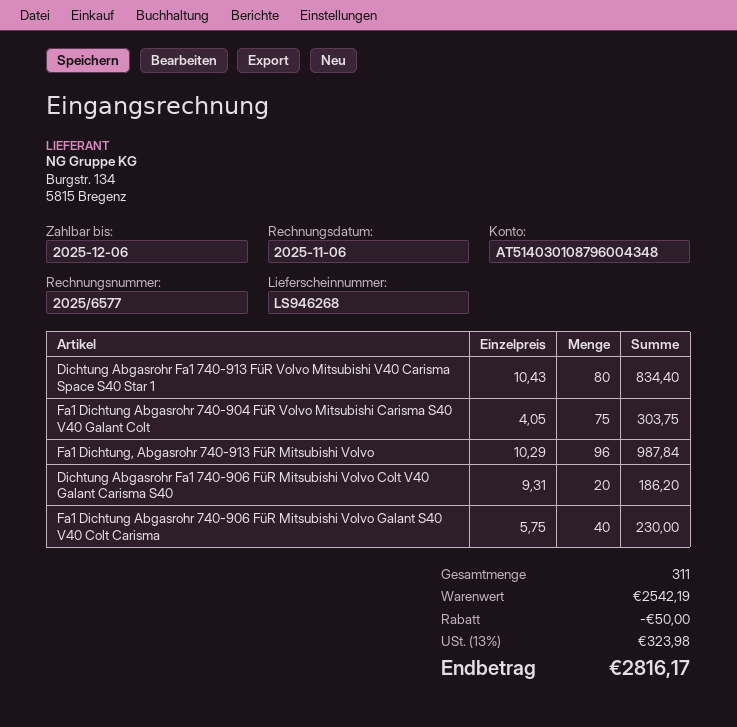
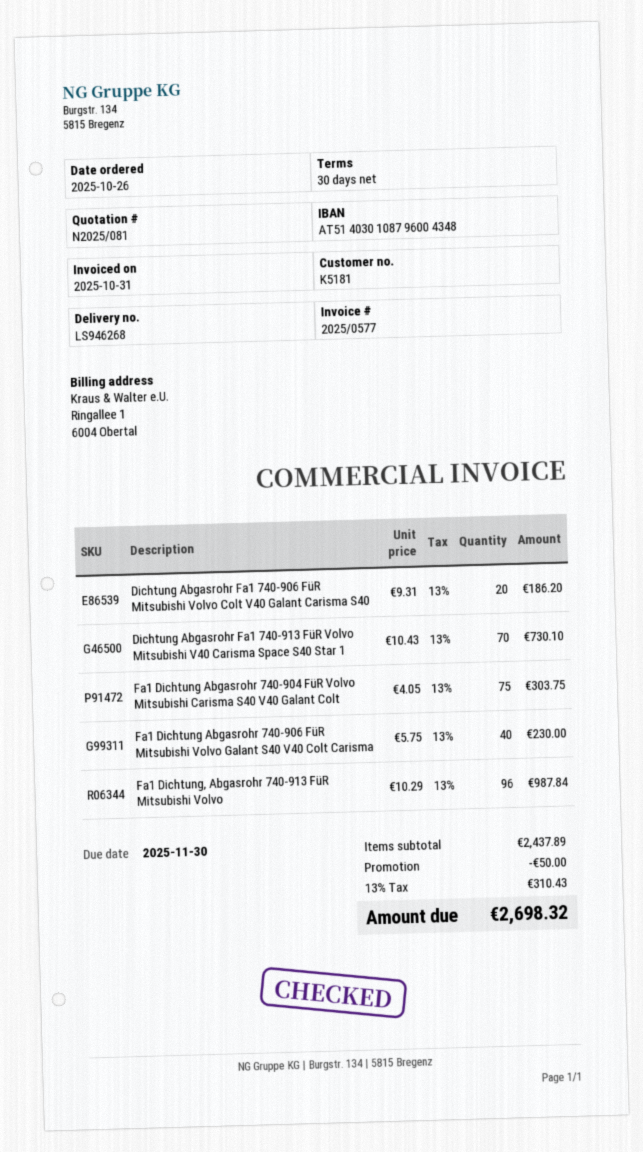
invoice number: 2025/6577 -> 2025/0577
invoice date: 2025-11-06 -> 2025-10-31
due date: 2025-12-06 -> 2025-11-30
Dichtung Abgasrohr Fa1 740-913 FüR Volvo Mitsubishi V40 Carisma Space S40 Star 1: 80 x 10.43 = 834.40 -> 70 x 10.43 = 730.10
subtotal: 2542.19 -> 2437.89
tax: 13% = 323.98 -> 13% = 310.43
total: 2816.17 -> 2698.32

